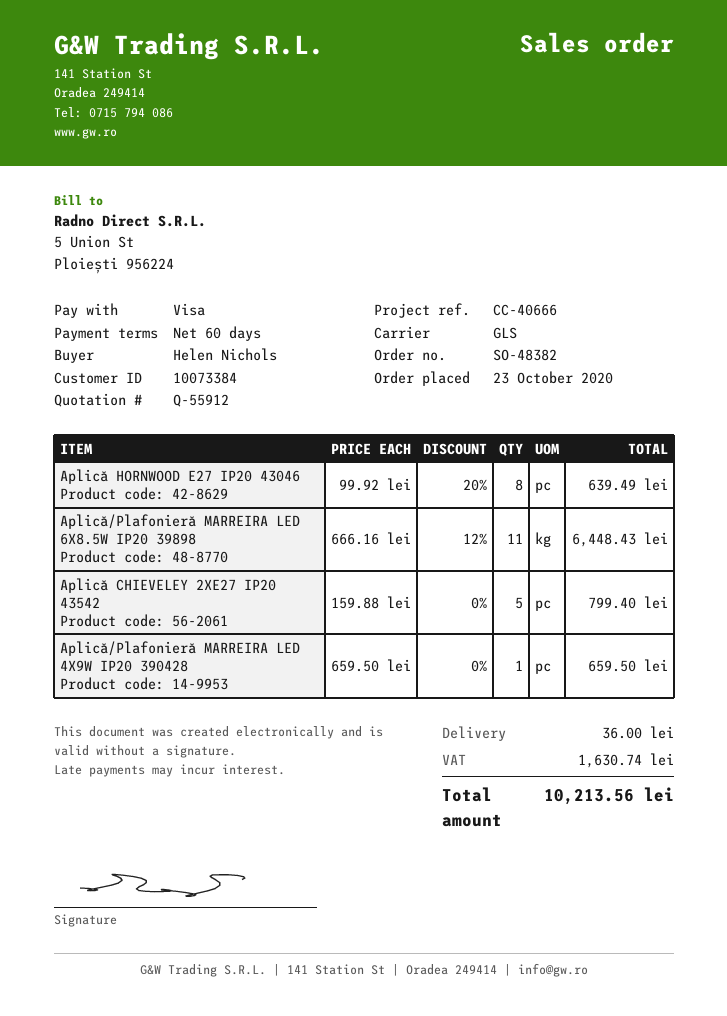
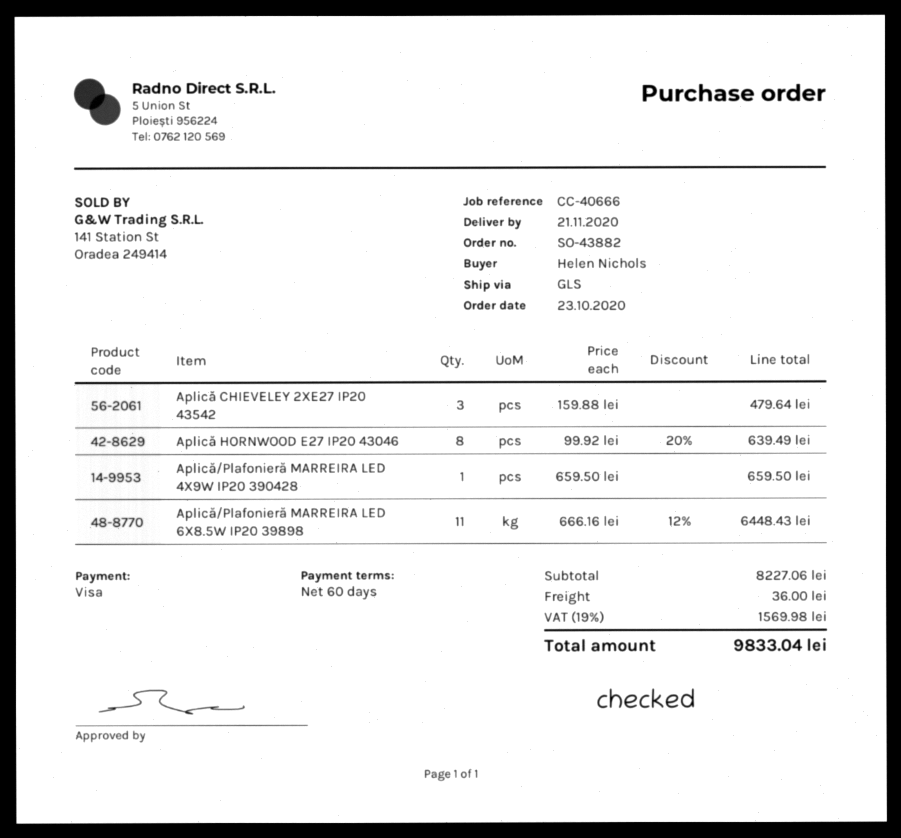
order number: SO-48382 -> SO-43882
Aplică CHIEVELEY 2XE27 IP20 43542: 5 x 159.88 = 799.40 -> 3 x 159.88 = 479.64
tax: 1630.74 -> 1569.98
total: 10213.56 -> 9833.04

